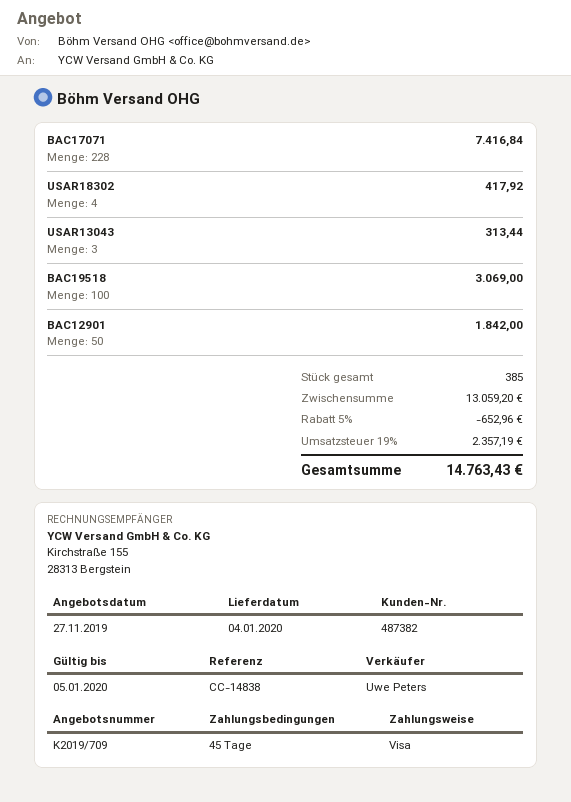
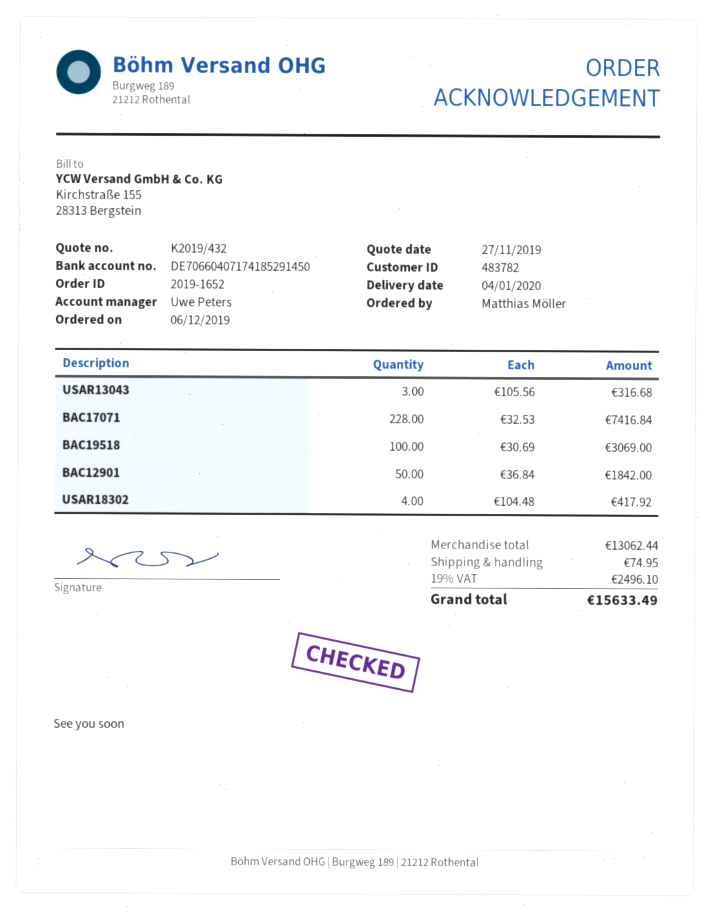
quote number: K2019/709 -> K2019/432
customer number: 487382 -> 483782
USAR13043: 3 for 313.44 -> 3 for 316.68
subtotal: 13059.20 -> 13062.44
discount: 5% = 652.96 -> none
shipping: none -> 74.95
tax: 19% = 2357.19 -> 19% = 2496.10
total: 14763.43 -> 15633.49

